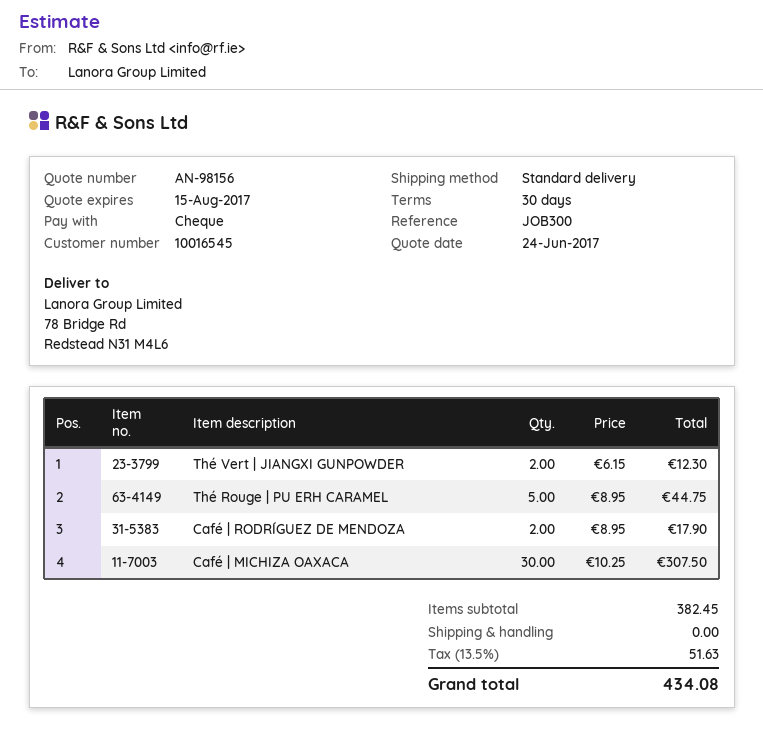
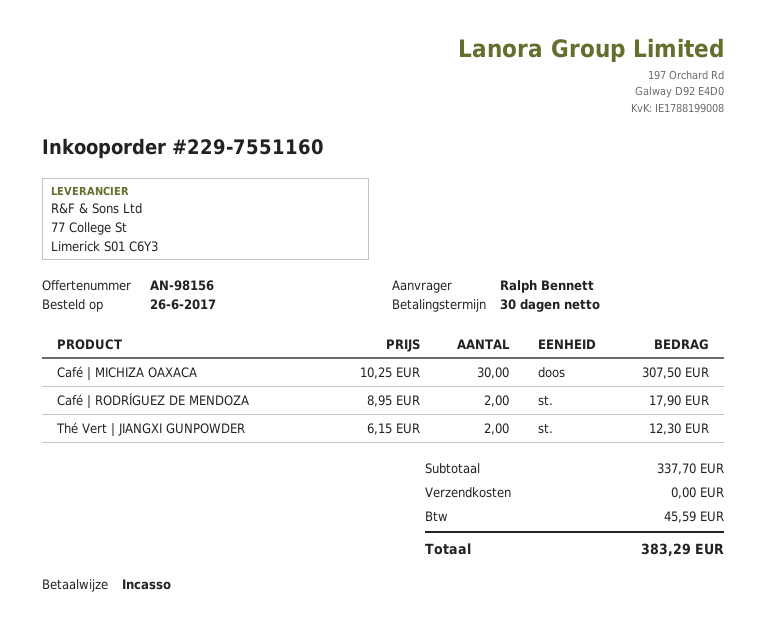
payment method: cheque -> direct debit
Thé Rouge | PU ERH CARAMEL: 5 x 8.95 = 44.75 -> none
subtotal: 382.45 -> 337.70
tax: 51.63 -> 45.59
total: 434.08 -> 383.29

